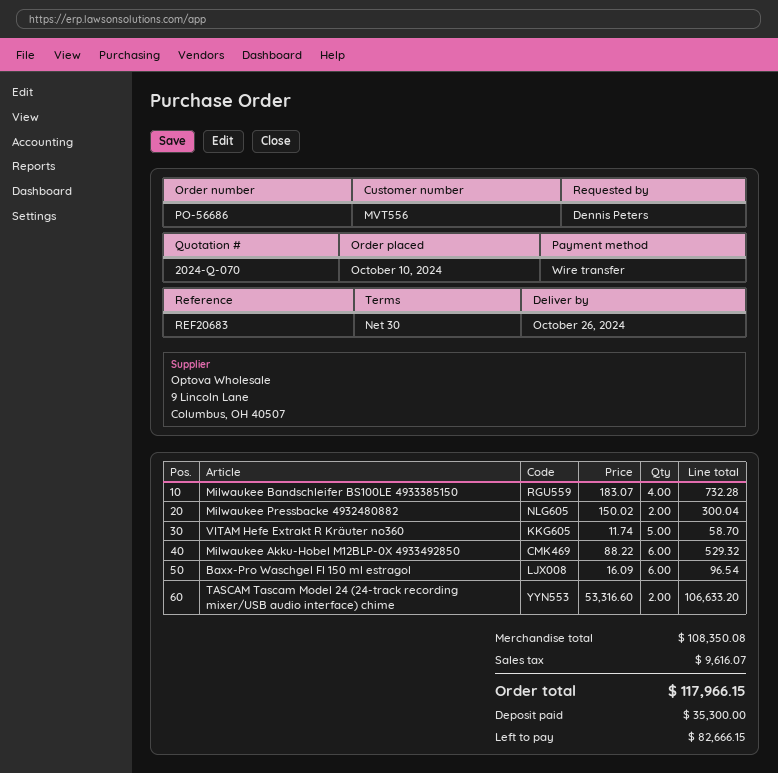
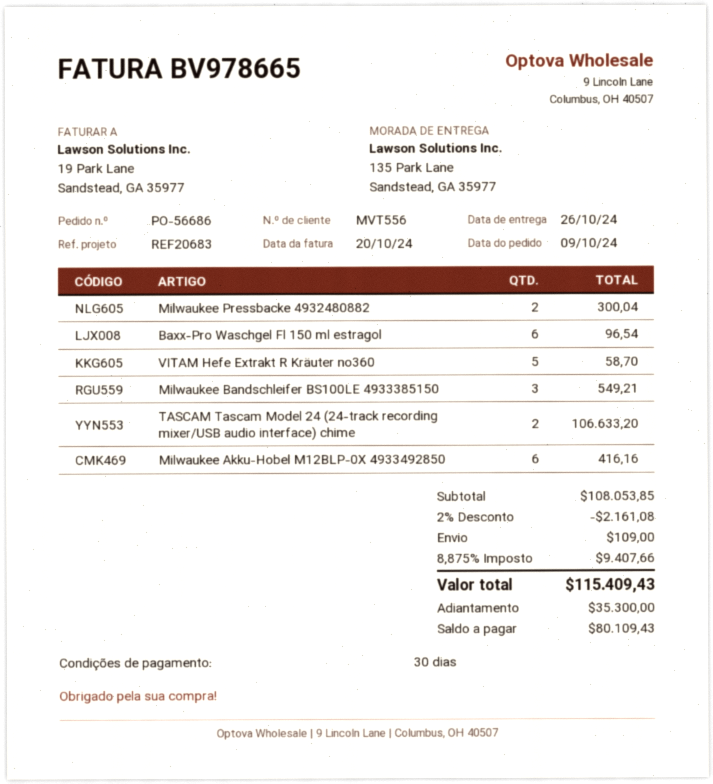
order date: 2024-10-10 -> 2024-10-09
Milwaukee Bandschleifer BS100LE 4933385150: 4 for 732.28 -> 3 for 549.21
Milwaukee Akku-Hobel M12BLP-0X 4933492850: 6 for 529.32 -> 6 for 416.16
subtotal: 108350.08 -> 108053.85
discount: none -> 2% = 2161.08
shipping: none -> 109.00
tax: 9616.07 -> 9407.66
total: 117966.15 -> 115409.43
balance: 82666.15 -> 80109.43

